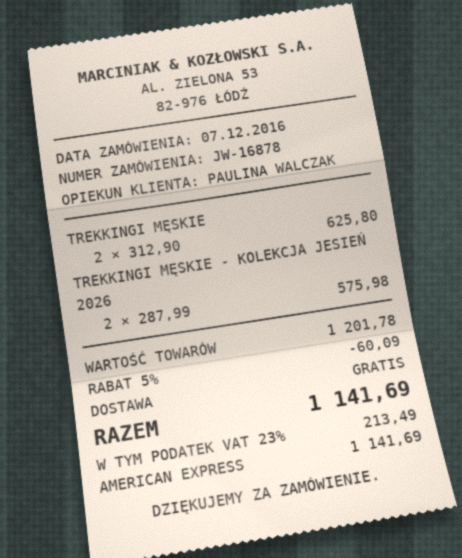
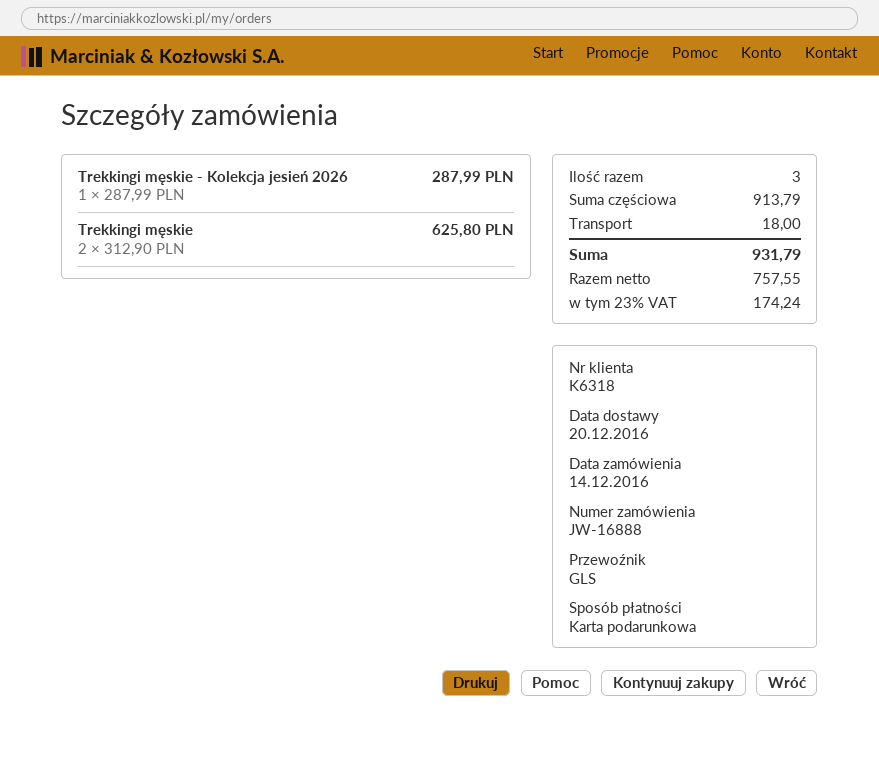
order number: JW-16878 -> JW-16888
order date: 2016-12-07 -> 2016-12-14
payment method: American Express -> gift card
TREKKINGI MĘSKIE - KOLEKCJA JESIEŃ 2026: 2 x 287.99 = 575.98 -> 1 x 287.99 = 287.99
subtotal: 1201.78 -> 913.79
discount: 5% = 60.09 -> none
shipping: 0.00 -> 18.00
tax: 23% = 213.49 -> 23% = 174.24
total: 1141.69 -> 931.79

